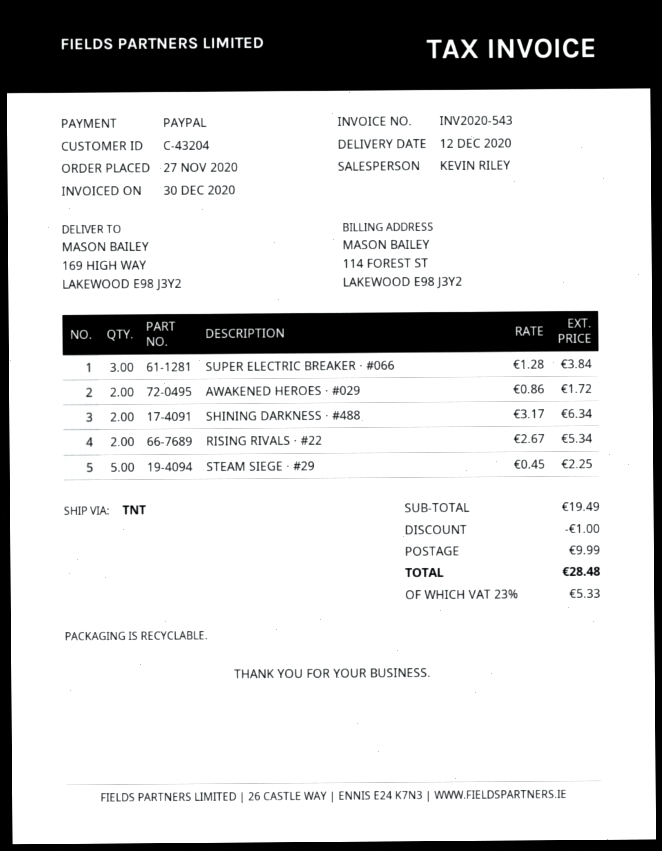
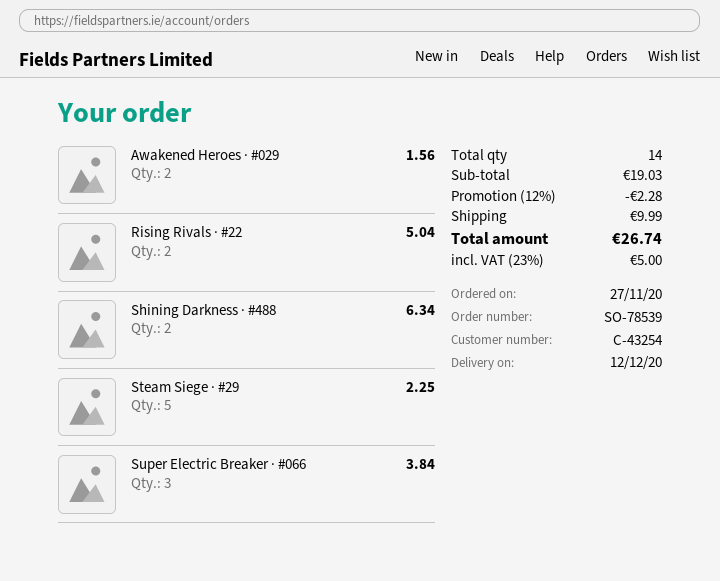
customer number: C-43204 -> C-43254
AWAKENED HEROES · #029: 2 for 1.72 -> 2 for 1.56
RISING RIVALS · #22: 2 for 5.34 -> 2 for 5.04
subtotal: 19.49 -> 19.03
discount: 1.00 -> 2.28
tax: 23% = 5.33 -> 23% = 5.00
total: 28.48 -> 26.74

